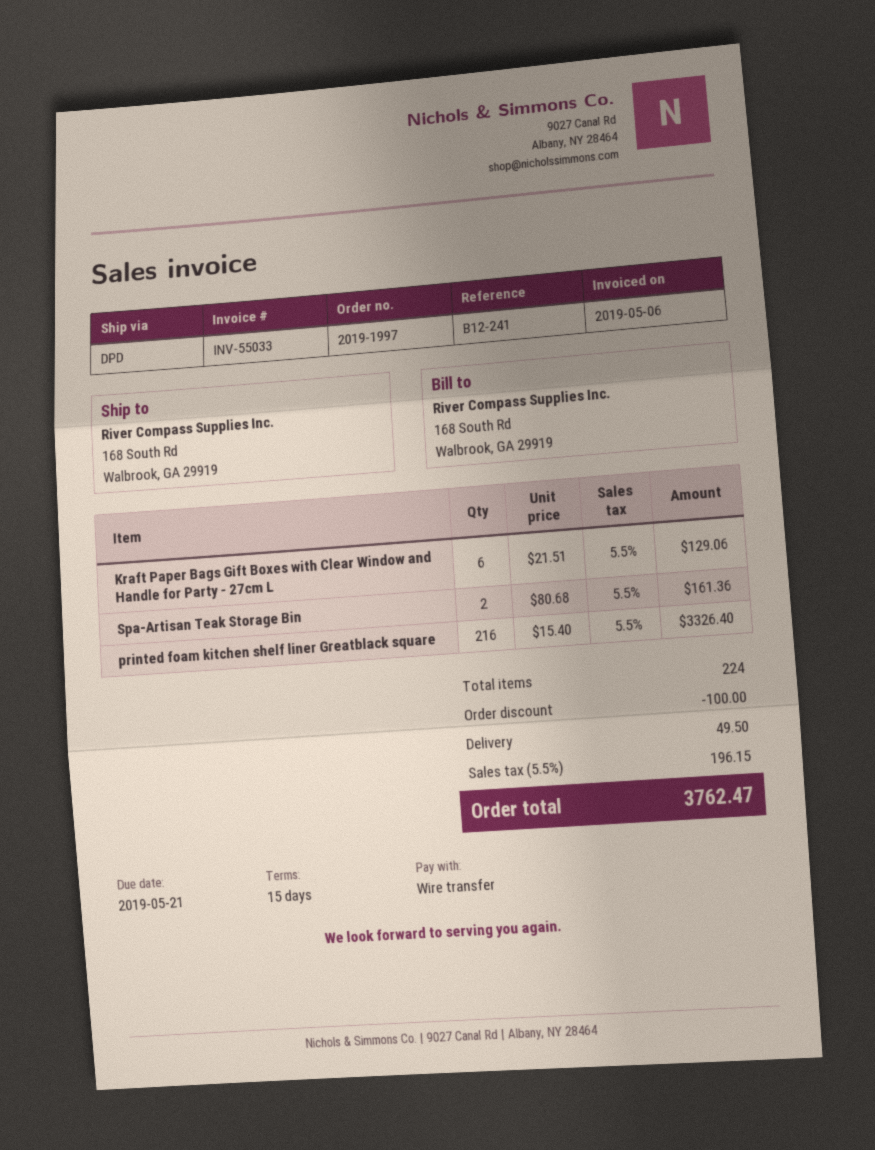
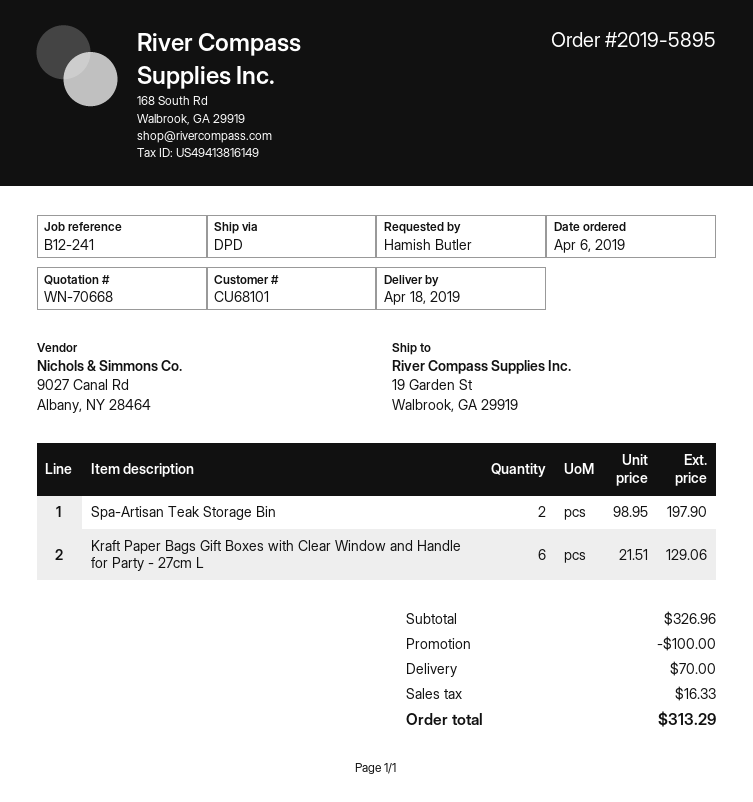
order number: 2019-1997 -> 2019-5895
ship to: 168 South Rd, Walbrook, GA 29919 -> 19 Garden St, Walbrook, GA 29919
Spa-Artisan Teak Storage Bin: 2 x 80.68 = 161.36 -> 2 x 98.95 = 197.90
printed foam kitchen shelf liner Greatblack square: 216 x 15.40 = 3326.40 -> none
shipping: 49.50 -> 70.00
tax: 196.15 -> 16.33
total: 3762.47 -> 313.29

